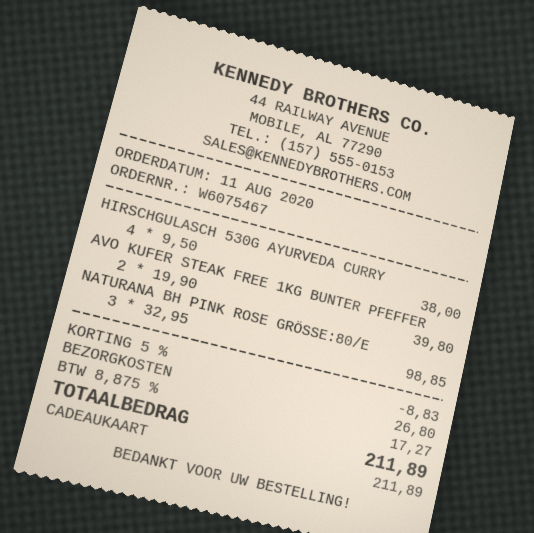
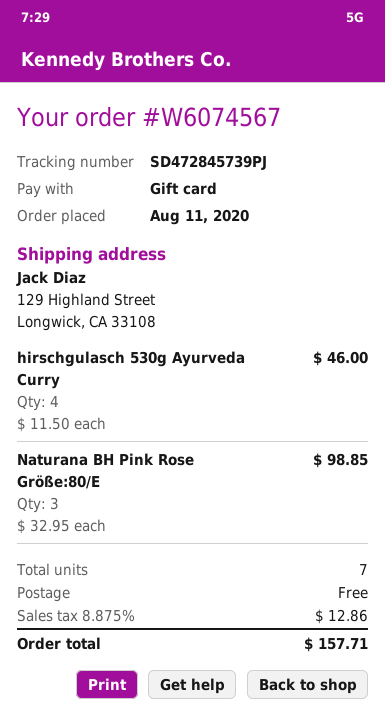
order number: W6075467 -> W6074567
HIRSCHGULASCH 530G AYURVEDA CURRY: 4 x 9.50 = 38.00 -> 4 x 11.50 = 46.00
AVO KUFER STEAK FREE 1KG BUNTER PFEFFER: 2 x 19.90 = 39.80 -> none
discount: 5% = 8.83 -> none
shipping: 26.80 -> 0.00
tax: 8.875% = 17.27 -> 8.875% = 12.86
total: 211.89 -> 157.71

